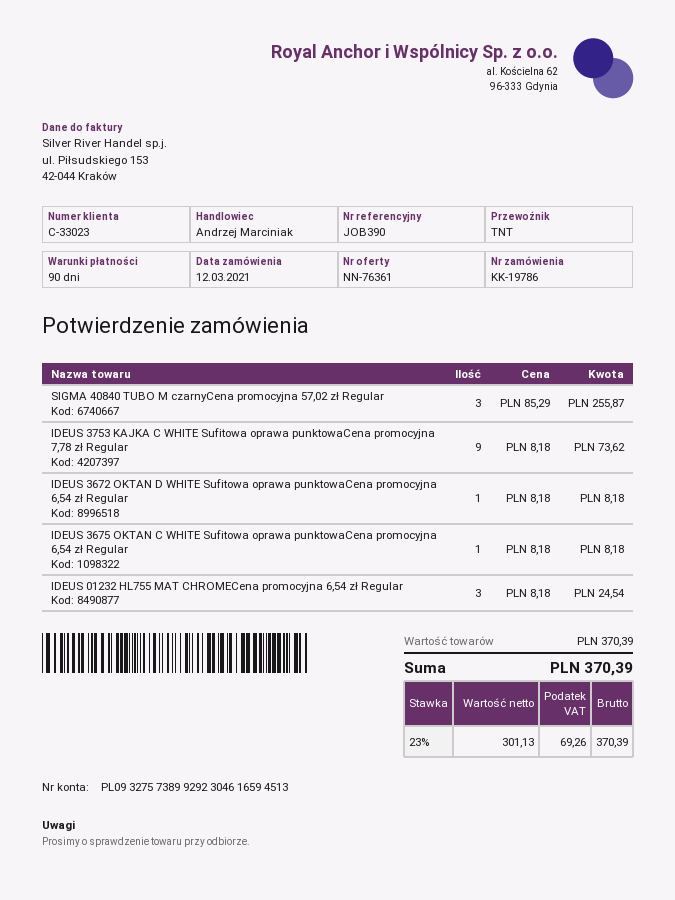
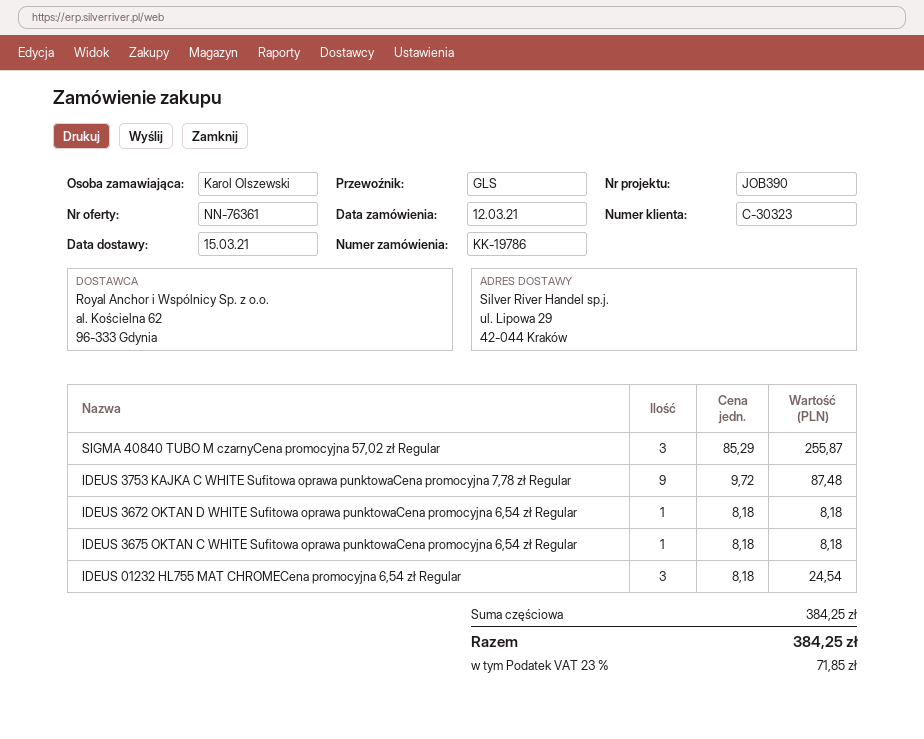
customer number: C-33023 -> C-30323
shipping method: TNT -> GLS
IDEUS 3753 KAJKA C WHITE Sufitowa oprawa punktowaCena promocyjna 7,78 zł Regular: 9 x 8.18 = 73.62 -> 9 x 9.72 = 87.48
subtotal: 370.39 -> 384.25
tax: 23% = 69.26 -> 23% = 71.85
total: 370.39 -> 384.25

